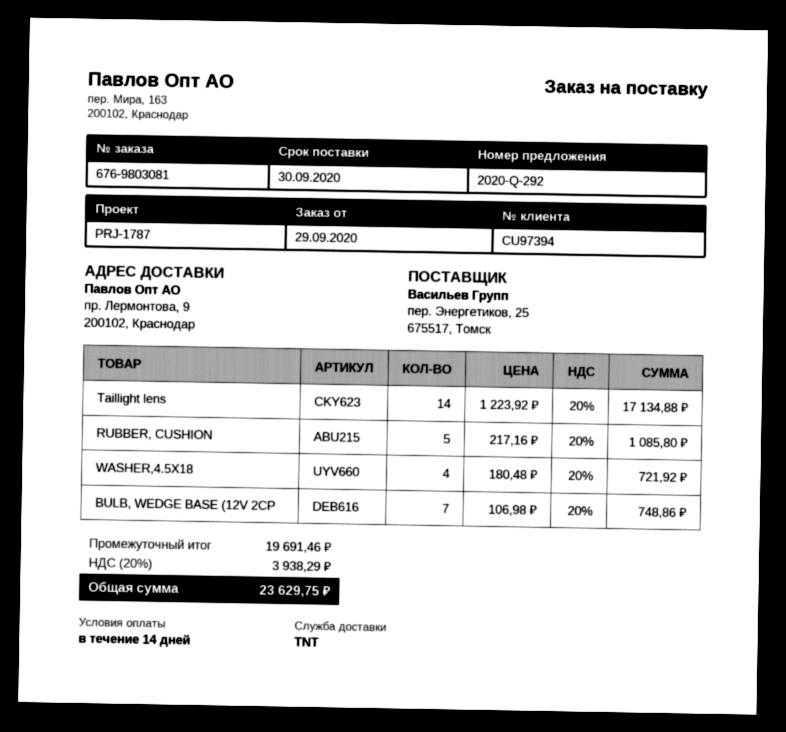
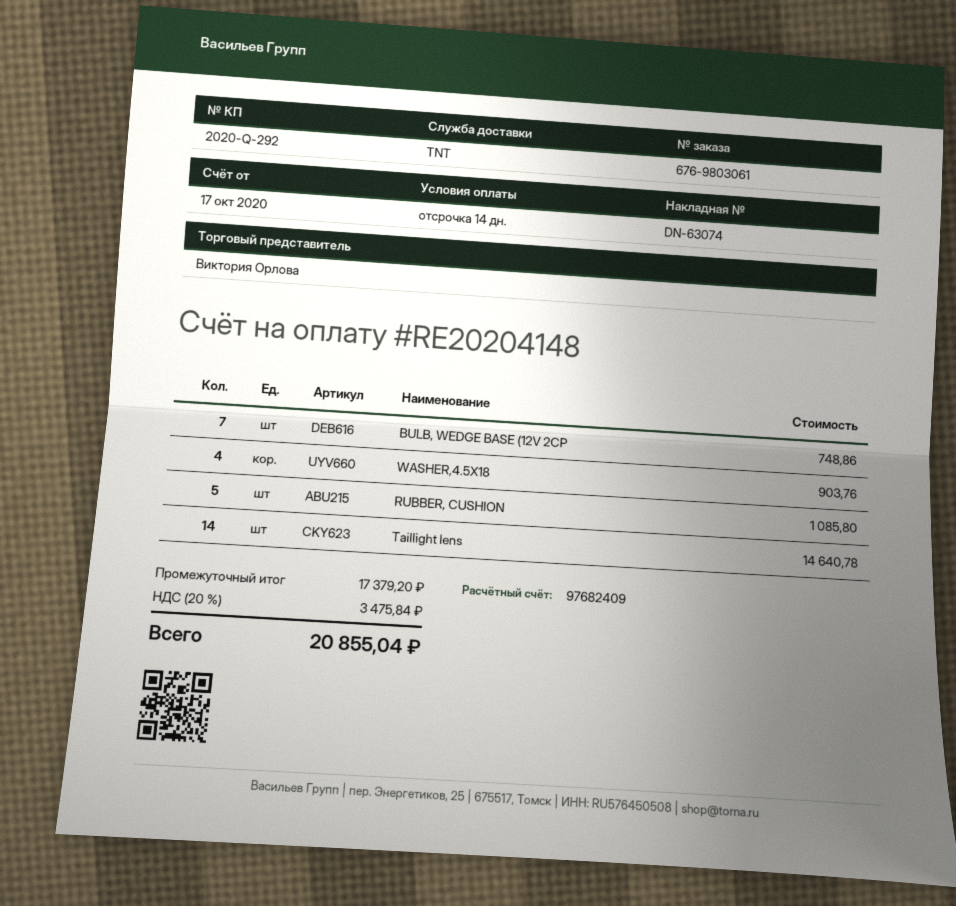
order number: 676-9803081 -> 676-9803061
Taillight lens: 14 for 17134.88 -> 14 for 14640.78
WASHER,4.5X18: 4 for 721.92 -> 4 for 903.76
subtotal: 19691.46 -> 17379.20
tax: 20% = 3938.29 -> 20% = 3475.84
total: 23629.75 -> 20855.04

